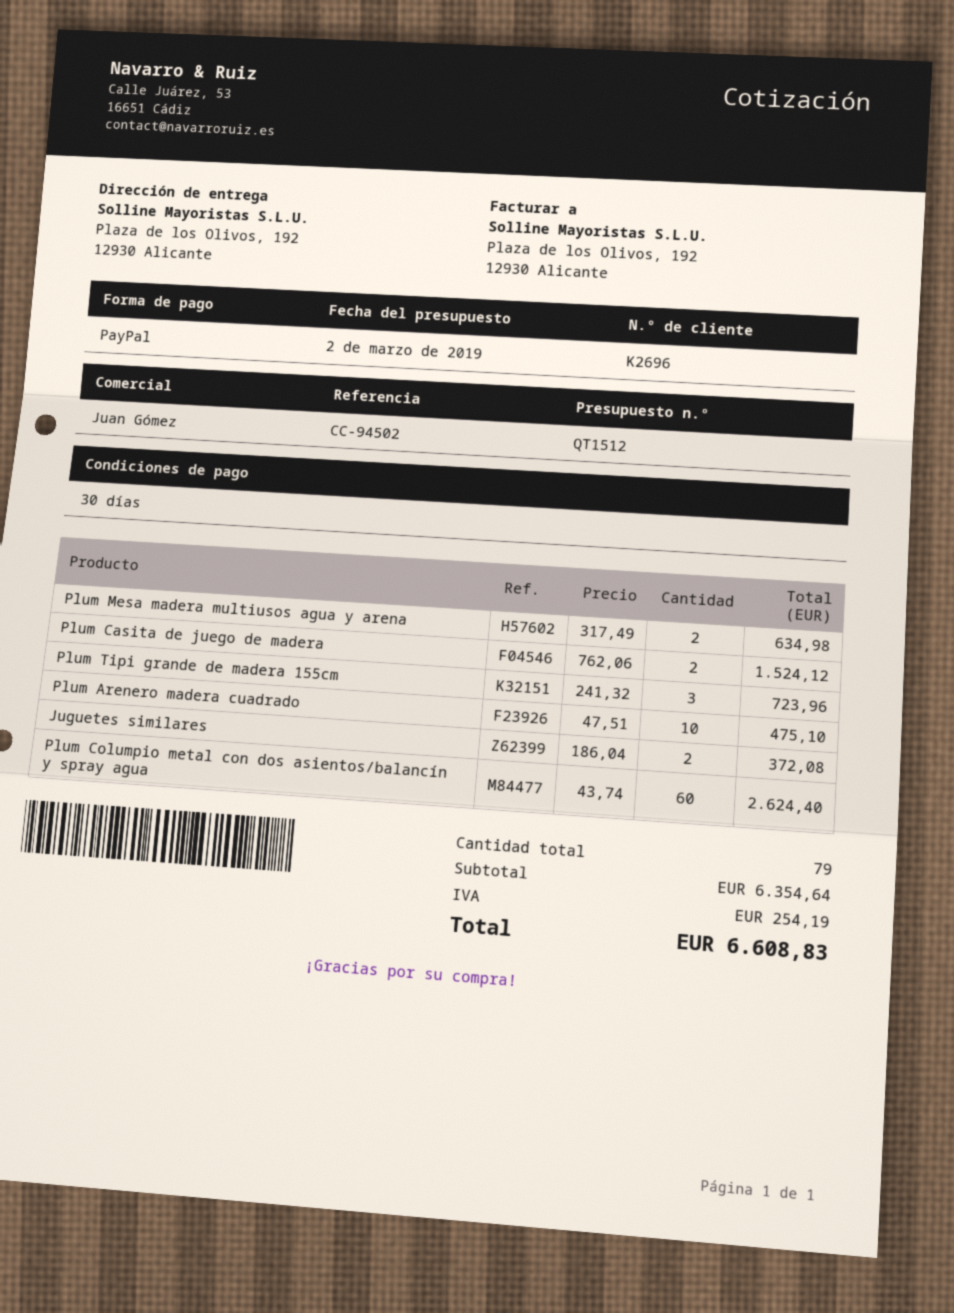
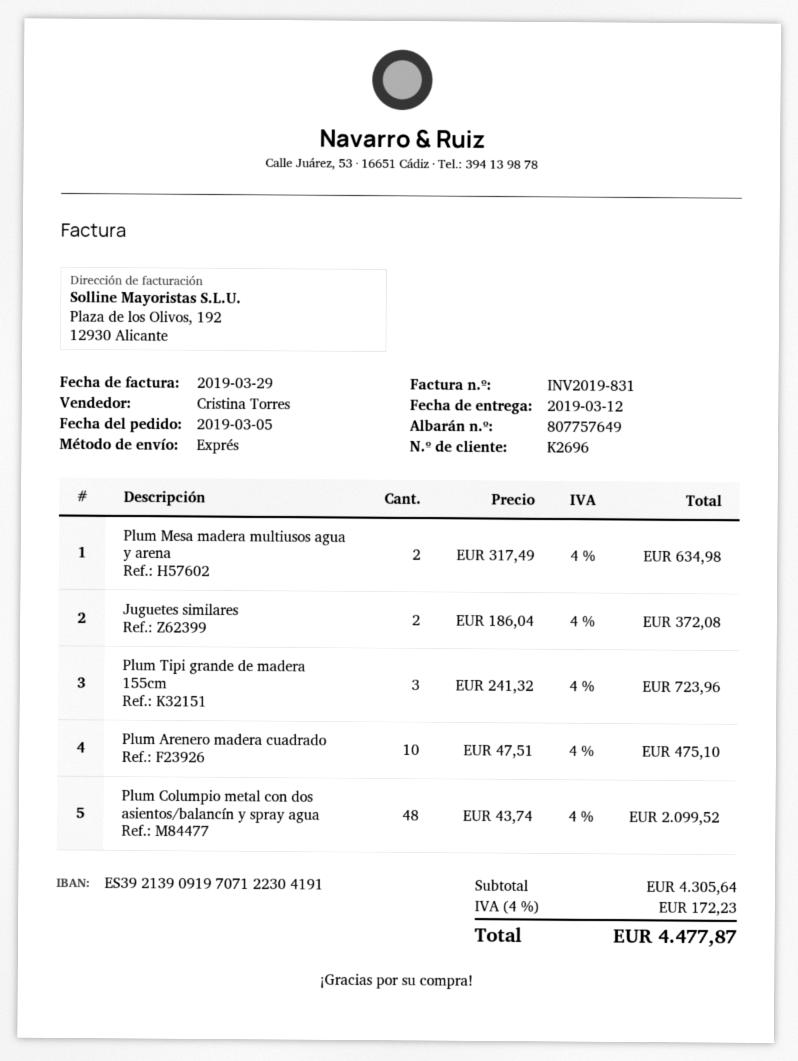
sales rep: Juan Gómez -> Cristina Torres
Plum Casita de juego de madera: 2 x 762.06 = 1524.12 -> none
Plum Columpio metal con dos asientos/balancín y spray agua: 60 x 43.74 = 2624.40 -> 48 x 43.74 = 2099.52
subtotal: 6354.64 -> 4305.64
tax: 254.19 -> 172.23
total: 6608.83 -> 4477.87

